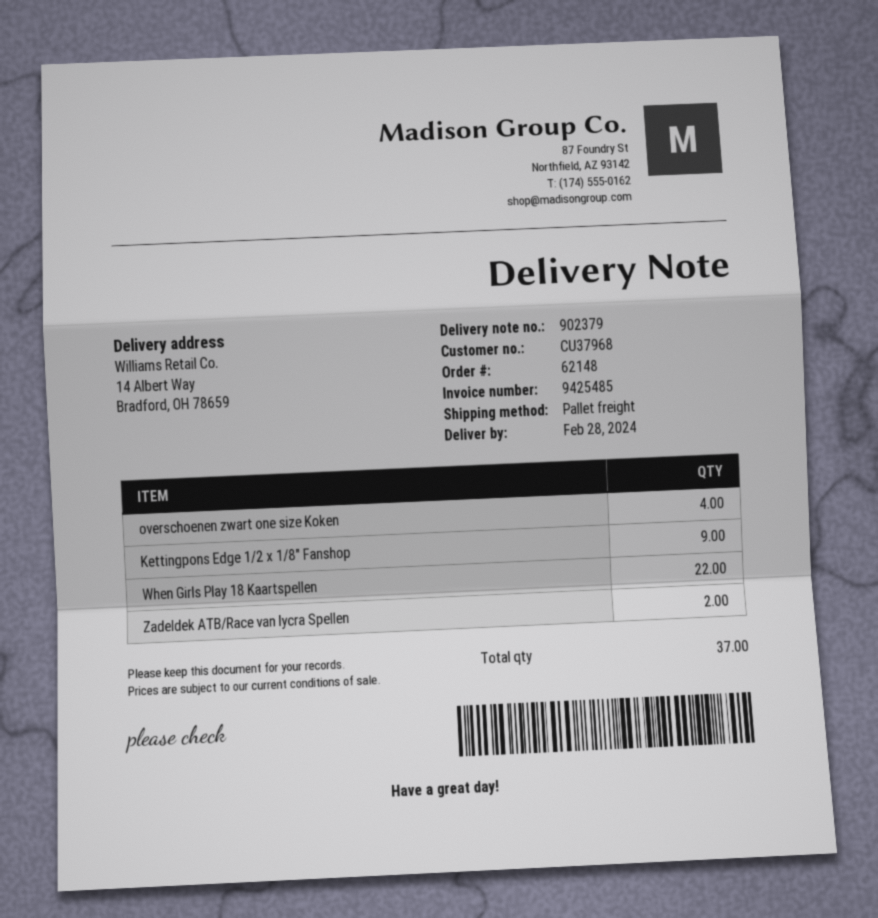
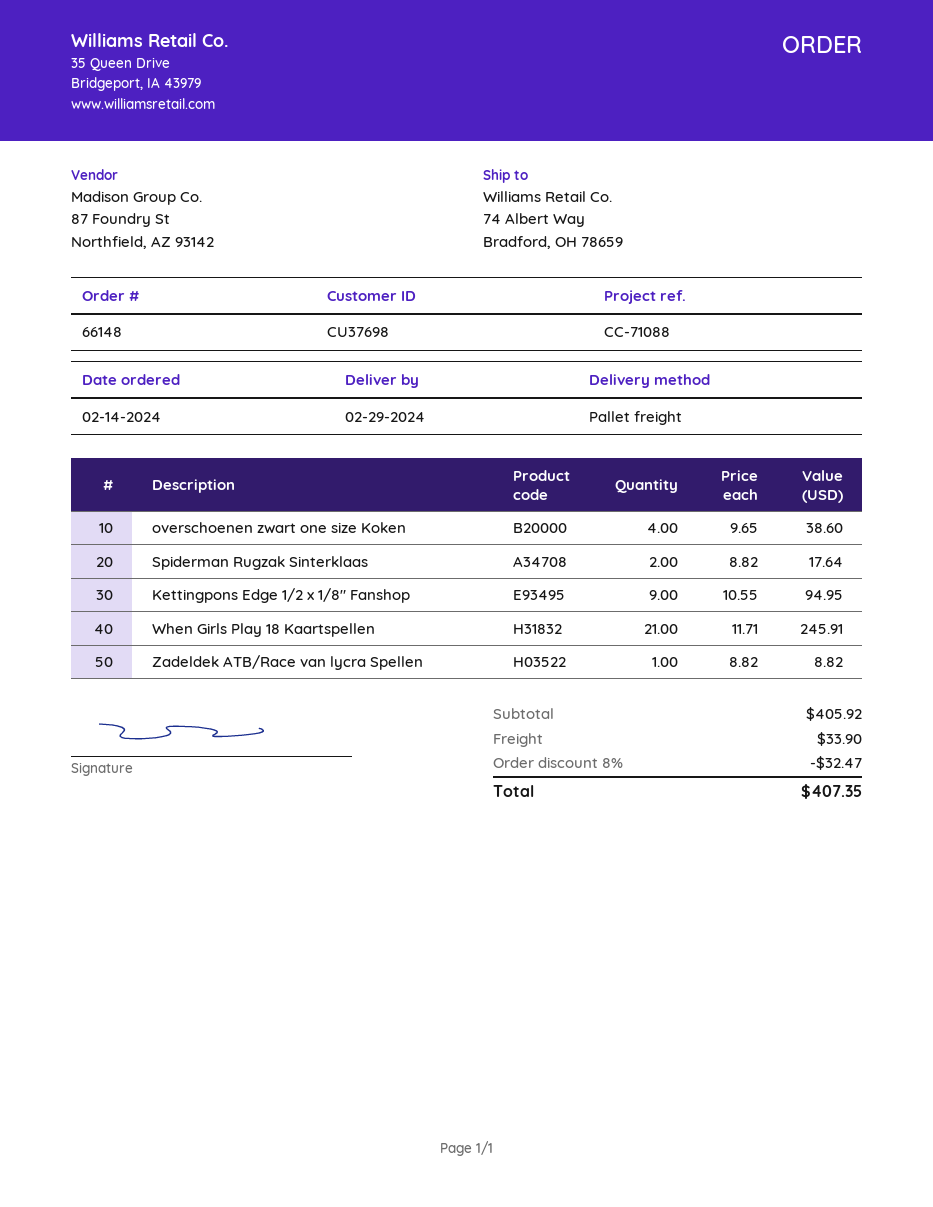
order number: 62148 -> 66148
delivery date: 2024-02-28 -> 2024-02-29
customer number: CU37968 -> CU37698
ship to: 14 Albert Way, Bradford, OH 78659 -> 74 Albert Way, Bradford, OH 78659
When Girls Play 18 Kaartspellen: 22 -> 21
Zadeldek ATB/Race van lycra Spellen: 2 -> 1
Spiderman Rugzak Sinterklaas: none -> 2

